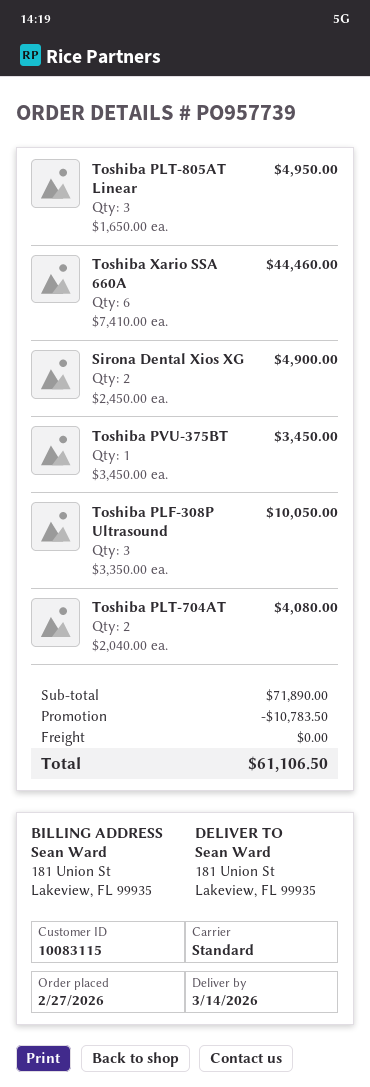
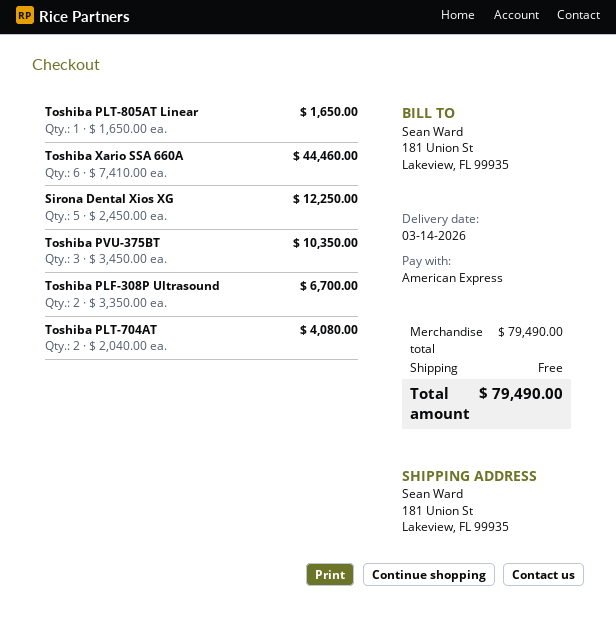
Toshiba PLT-805AT Linear: 3 x 1650.00 = 4950.00 -> 1 x 1650.00 = 1650.00
Sirona Dental Xios XG: 2 x 2450.00 = 4900.00 -> 5 x 2450.00 = 12250.00
Toshiba PVU-375BT: 1 x 3450.00 = 3450.00 -> 3 x 3450.00 = 10350.00
Toshiba PLF-308P Ultrasound: 3 x 3350.00 = 10050.00 -> 2 x 3350.00 = 6700.00
subtotal: 71890.00 -> 79490.00
discount: 10783.50 -> none
total: 61106.50 -> 79490.00

